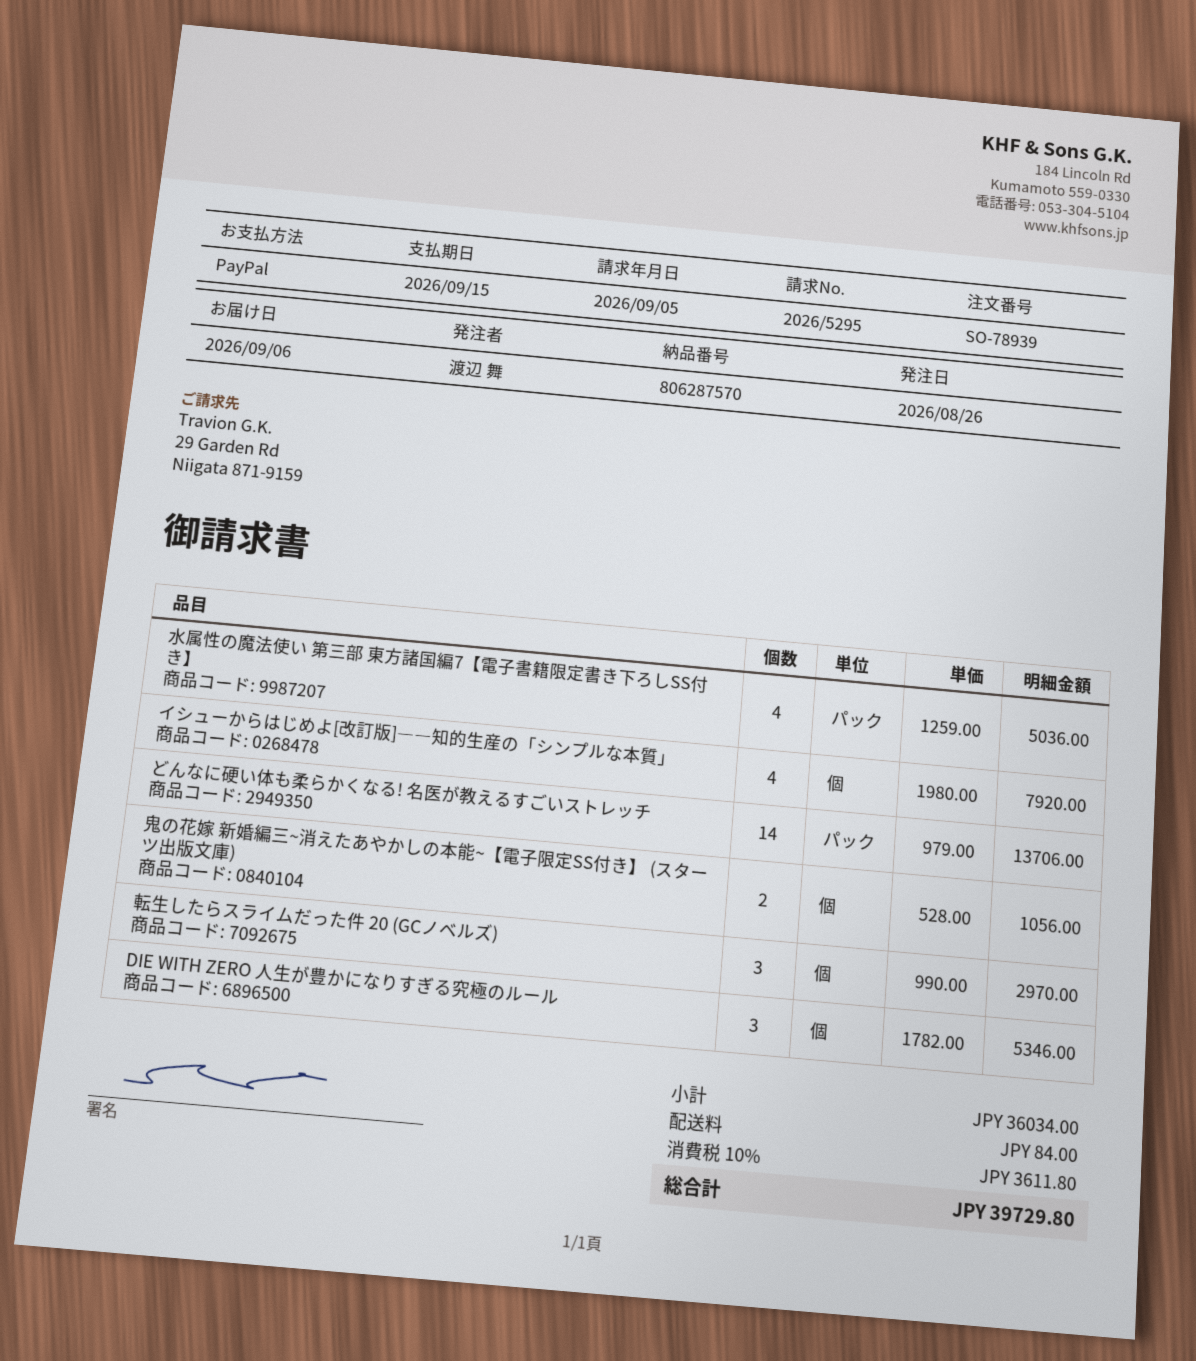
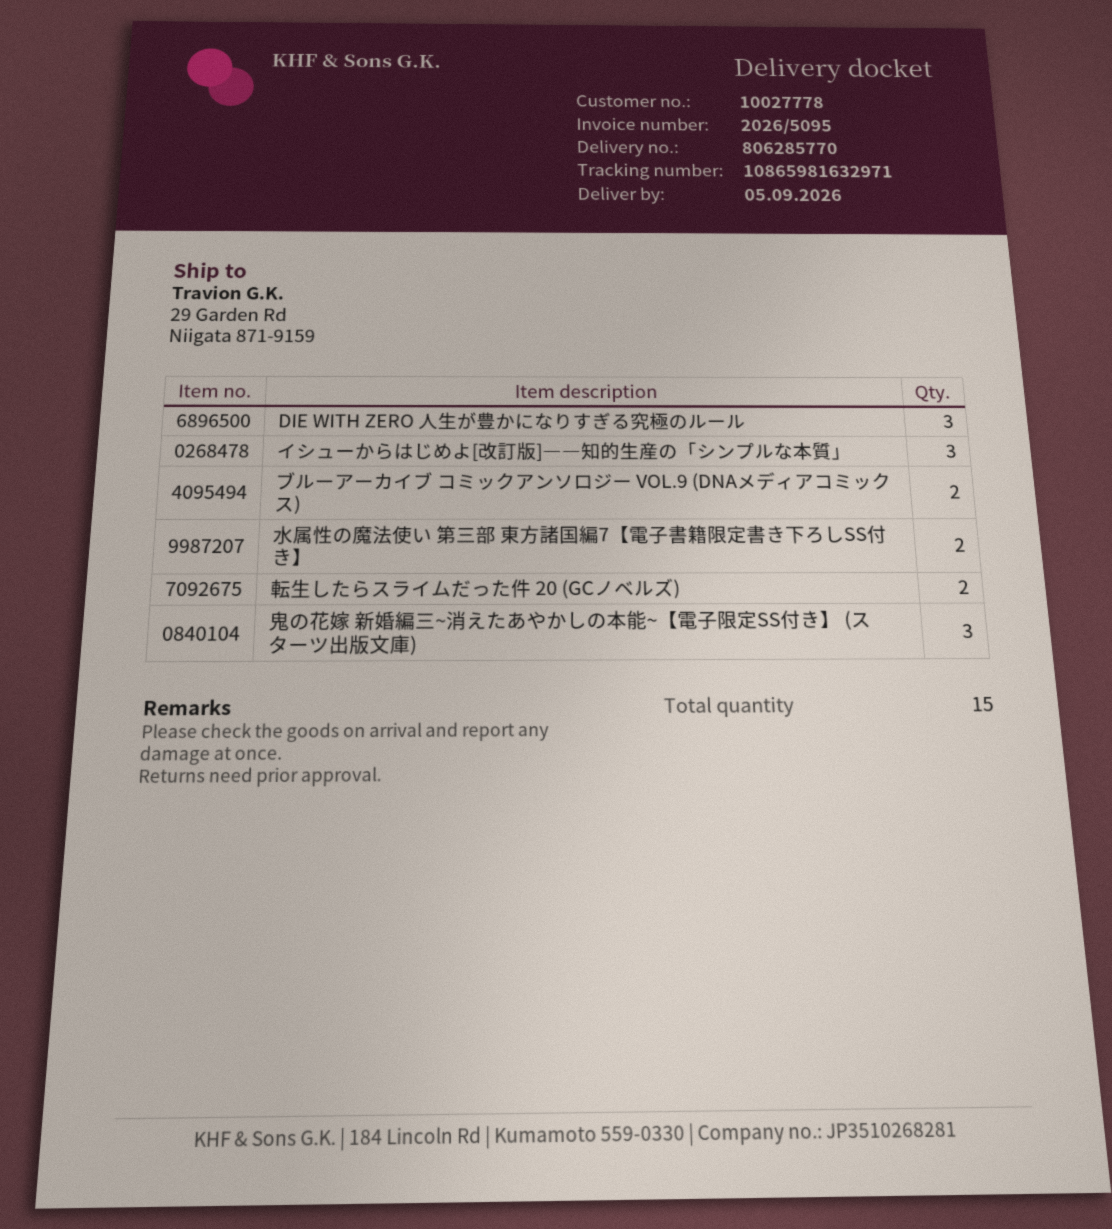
delivery note number: 806287570 -> 806285770
delivery date: 2026-09-06 -> 2026-09-05
invoice number: 2026/5295 -> 2026/5095
水属性の魔法使い 第三部 東方諸国編7【電子書籍限定書き下ろしSS付き】: 4 -> 2
イシューからはじめよ[改訂版]――知的生産の「シンプルな本質」: 4 -> 3
どんなに硬い体も柔らかくなる! 名医が教えるすごいストレッチ: 14 -> none
鬼の花嫁 新婚編三~消えたあやかしの本能~【電子限定SS付き】 (スターツ出版文庫): 2 -> 3
転生したらスライムだった件 20 (GCノベルズ): 3 -> 2
ブルーアーカイブ コミックアンソロジー VOL.9 (DNAメディアコミックス): none -> 2

